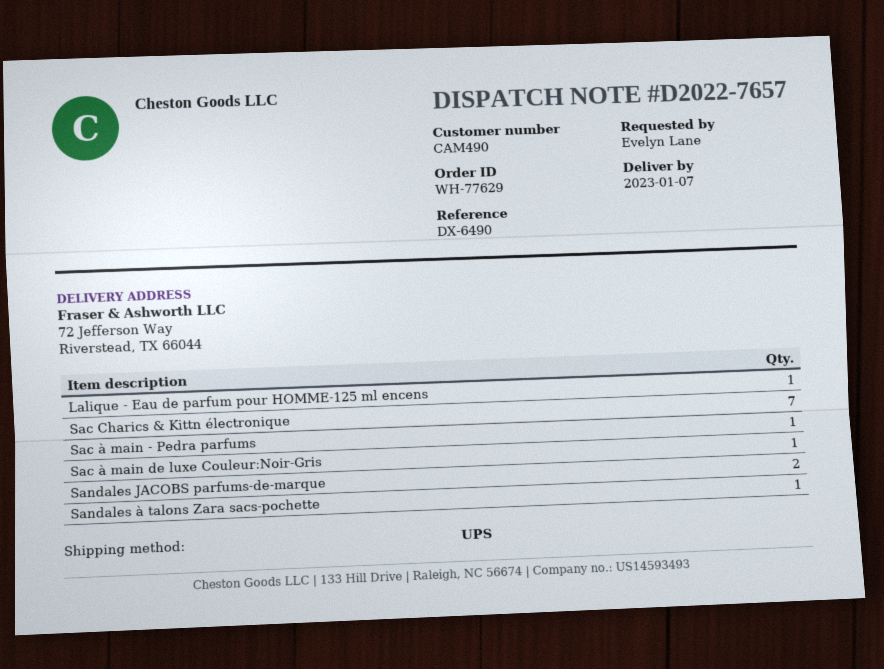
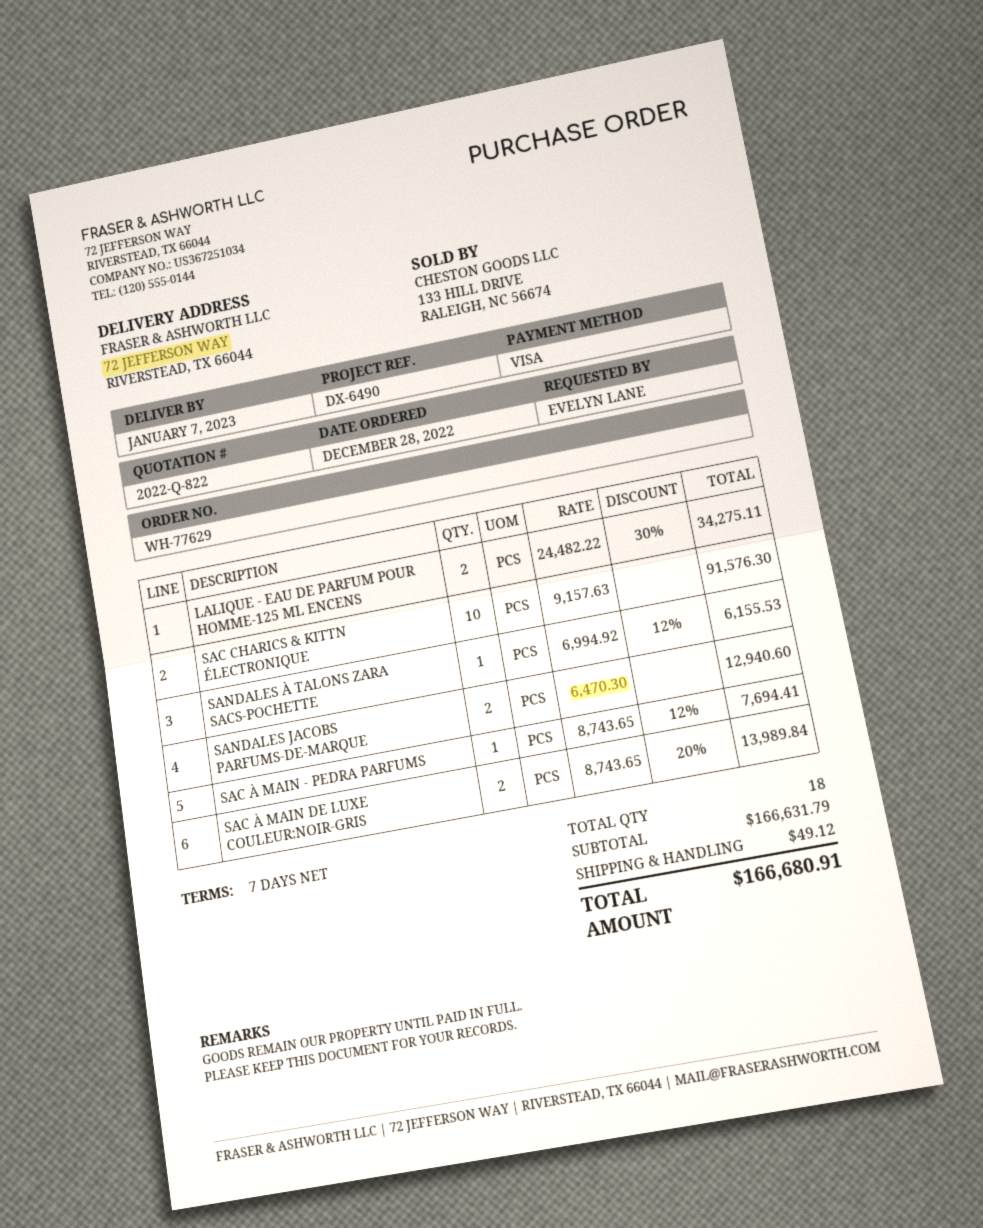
Lalique - Eau de parfum pour HOMME-125 ml encens: 1 -> 2
Sac Charics & Kittn électronique: 7 -> 10
Sac à main de luxe Couleur:Noir-Gris: 1 -> 2

